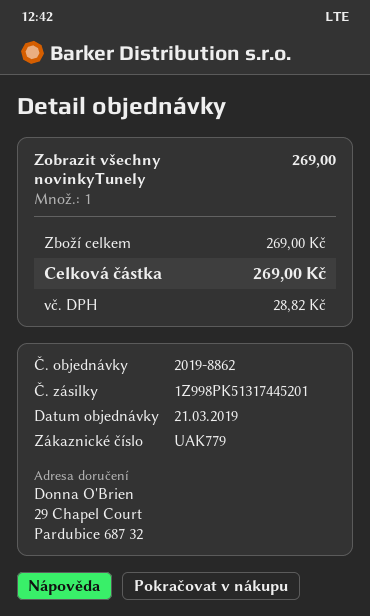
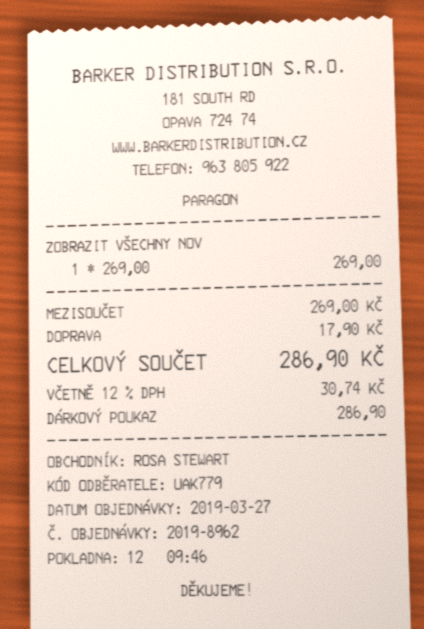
order number: 2019-8862 -> 2019-8962
order date: 2019-03-21 -> 2019-03-27
shipping: none -> 17.90
tax: 28.82 -> 30.74
total: 269.00 -> 286.90

